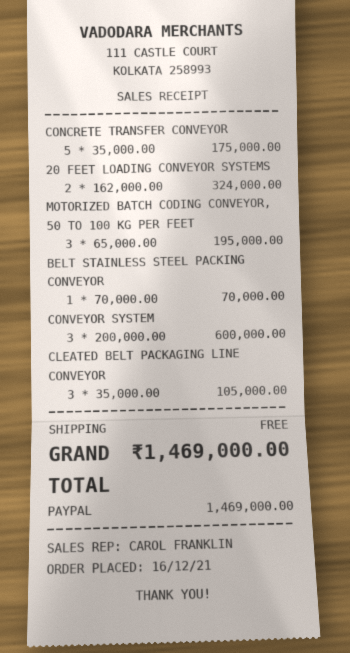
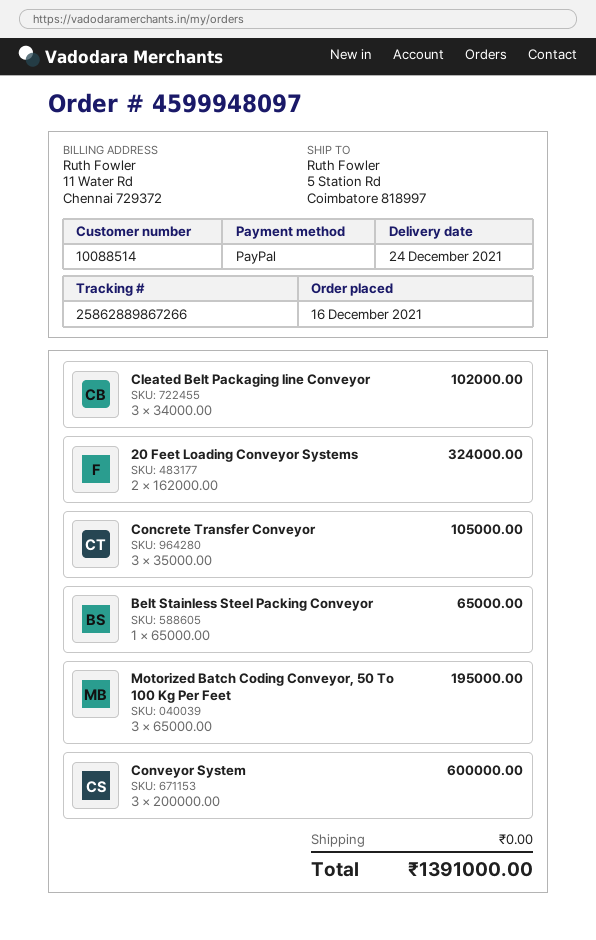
CONCRETE TRANSFER CONVEYOR: 5 x 35000.00 = 175000.00 -> 3 x 35000.00 = 105000.00
BELT STAINLESS STEEL PACKING CONVEYOR: 1 x 70000.00 = 70000.00 -> 1 x 65000.00 = 65000.00
CLEATED BELT PACKAGING LINE CONVEYOR: 3 x 35000.00 = 105000.00 -> 3 x 34000.00 = 102000.00
total: 1469000.00 -> 1391000.00

